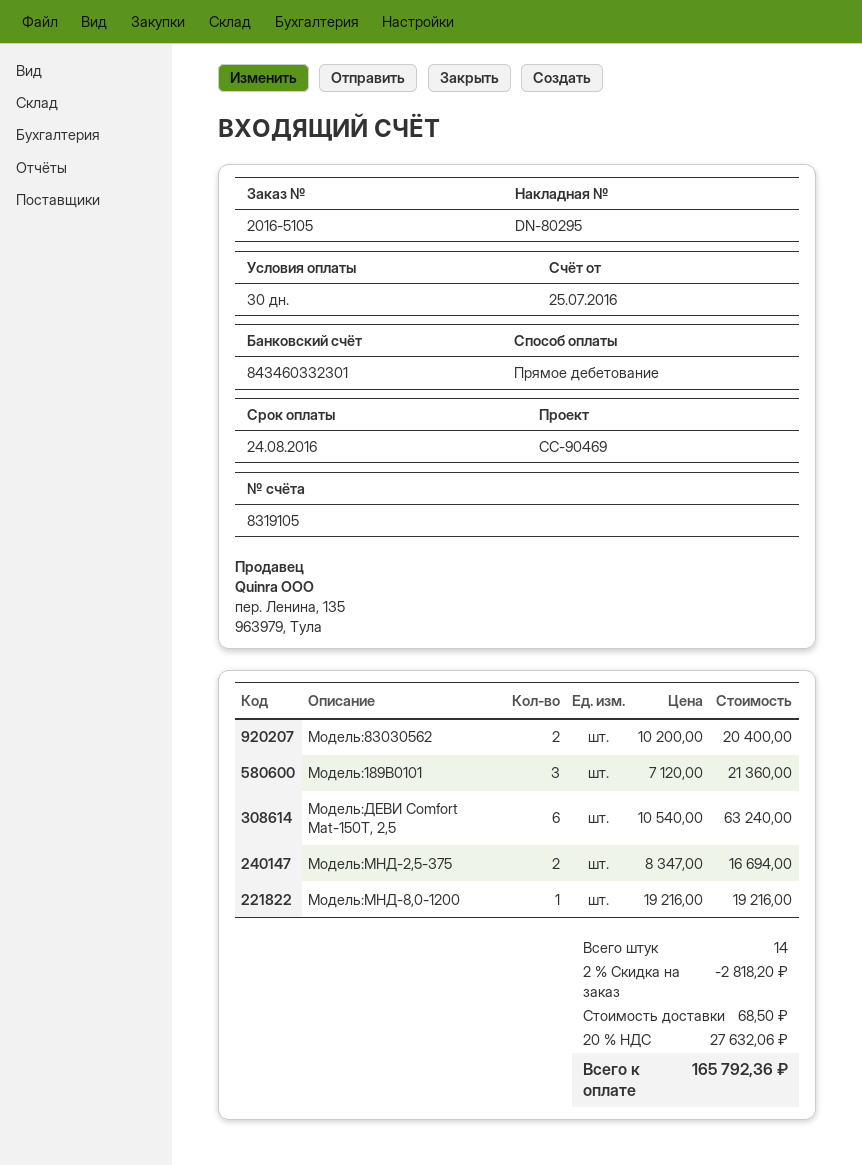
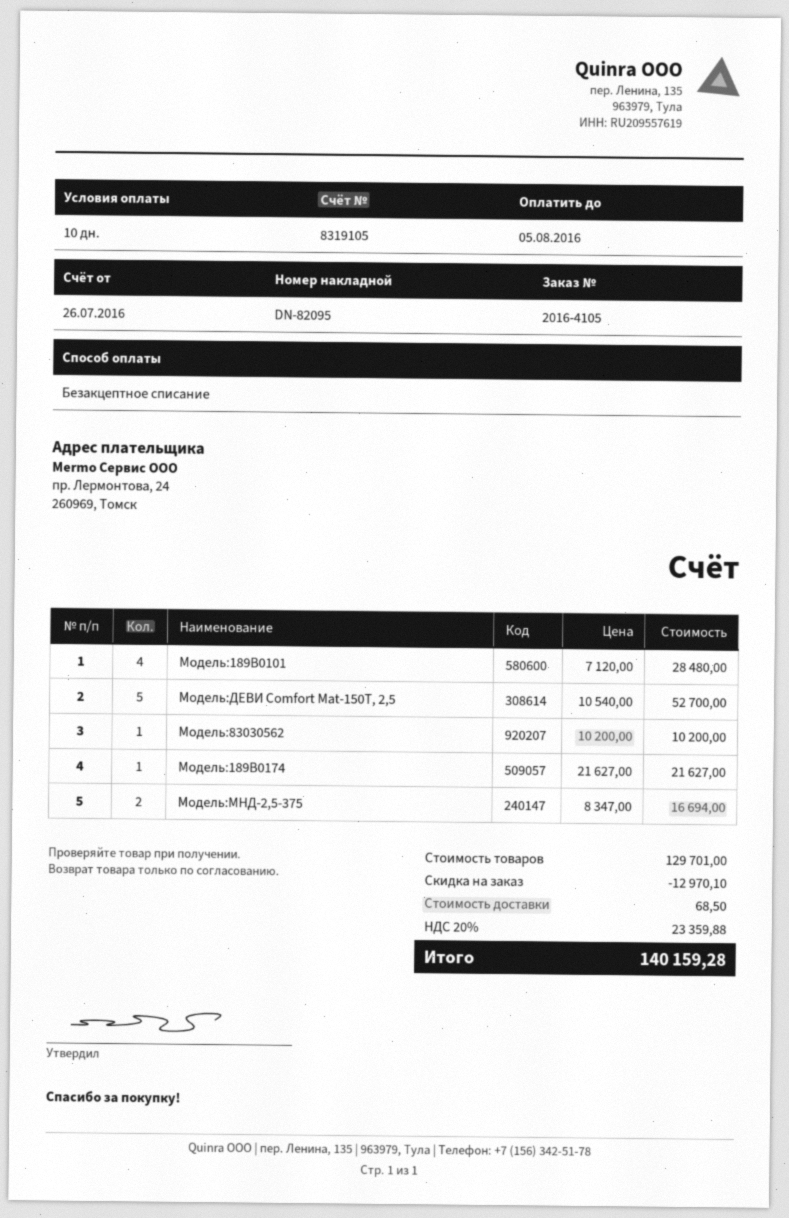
order number: 2016-5105 -> 2016-4105
delivery note number: DN-80295 -> DN-82095
invoice date: 2016-07-25 -> 2016-07-26
payment terms: 30 days -> 10 days
due date: 2016-08-24 -> 2016-08-05
Модель:83030562: 2 x 10200.00 = 20400.00 -> 1 x 10200.00 = 10200.00
Модель:189B0101: 3 x 7120.00 = 21360.00 -> 4 x 7120.00 = 28480.00
Модель:ДЕВИ Comfort Mat-150T, 2,5: 6 x 10540.00 = 63240.00 -> 5 x 10540.00 = 52700.00
Модель:МНД-8,0-1200: 1 x 19216.00 = 19216.00 -> none
Модель:189B0174: none -> 1 x 21627.00 = 21627.00
discount: 2818.20 -> 12970.10
tax: 20% = 27632.06 -> 20% = 23359.88
total: 165792.36 -> 140159.28

